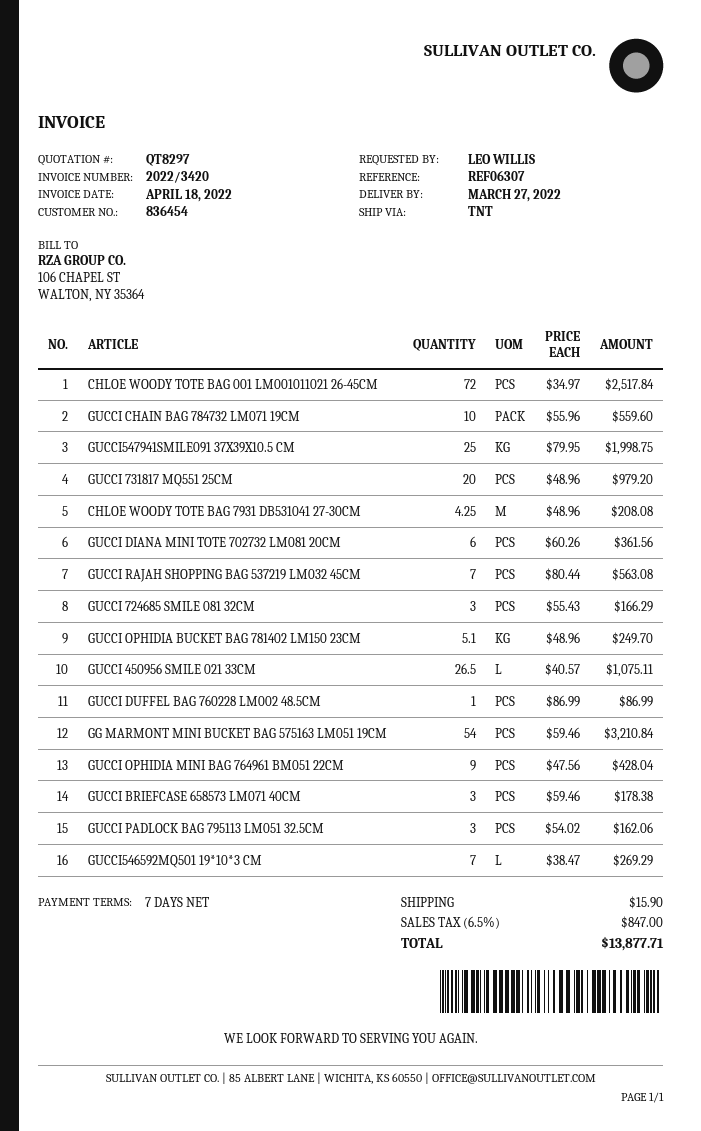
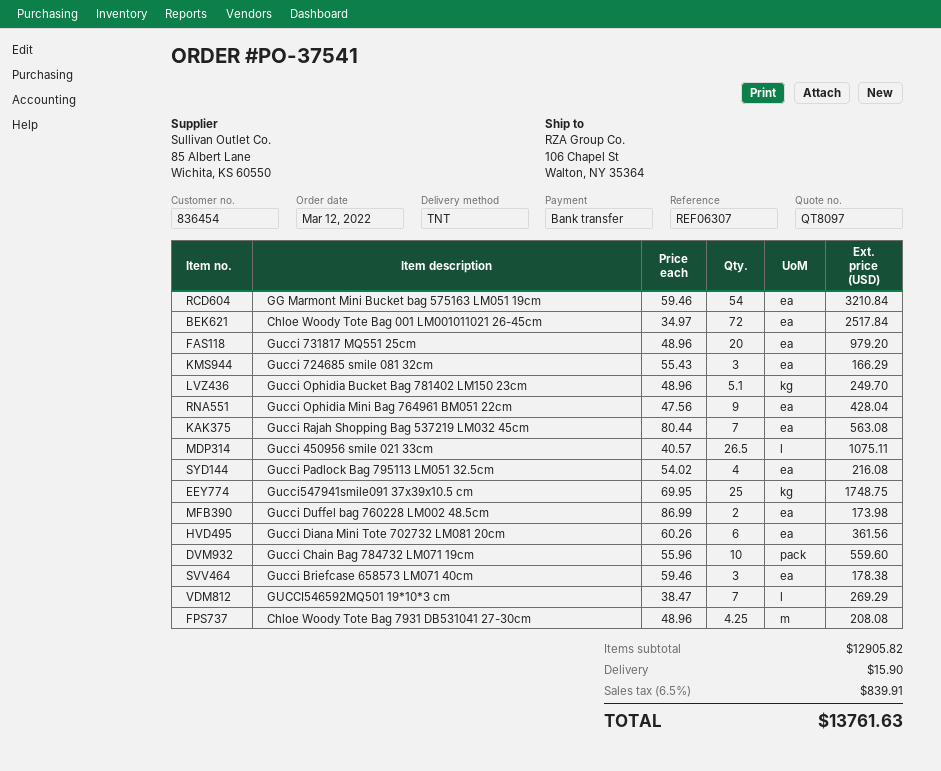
quote number: QT8297 -> QT8097
GUCCI547941SMILE091 37X39X10.5 CM: 25 x 79.95 = 1998.75 -> 25 x 69.95 = 1748.75
GUCCI DUFFEL BAG 760228 LM002 48.5CM: 1 x 86.99 = 86.99 -> 2 x 86.99 = 173.98
GUCCI PADLOCK BAG 795113 LM051 32.5CM: 3 x 54.02 = 162.06 -> 4 x 54.02 = 216.08
tax: 6.5% = 847.00 -> 6.5% = 839.91
total: 13877.71 -> 13761.63

